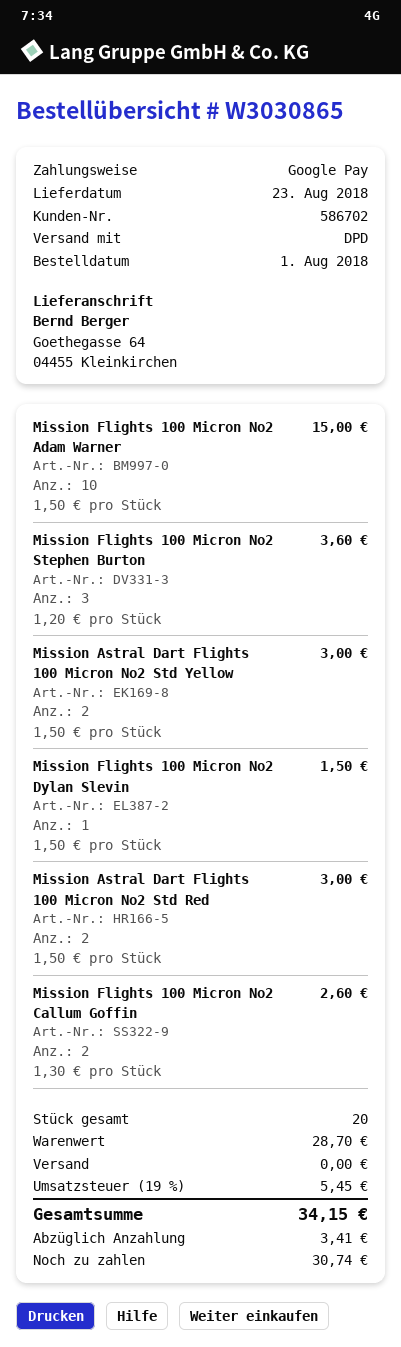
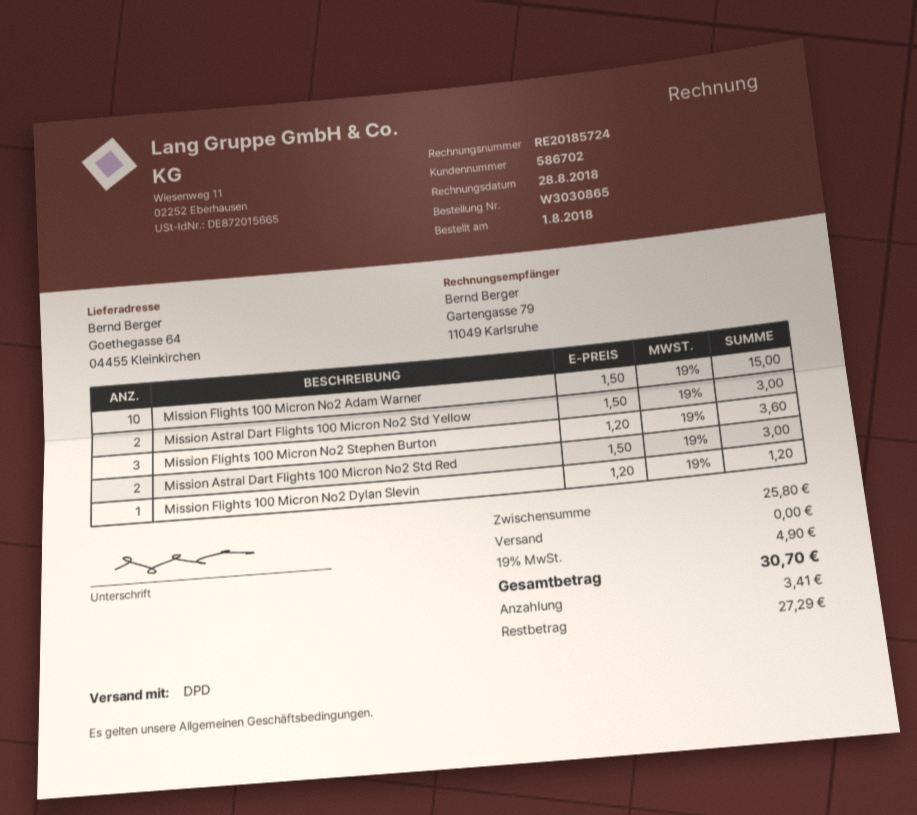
Mission Flights 100 Micron No2 Dylan Slevin: 1 x 1.50 = 1.50 -> 1 x 1.20 = 1.20
Mission Flights 100 Micron No2 Callum Goffin: 2 x 1.30 = 2.60 -> none
subtotal: 28.70 -> 25.80
tax: 19% = 5.45 -> 19% = 4.90
total: 34.15 -> 30.70
balance: 30.74 -> 27.29

